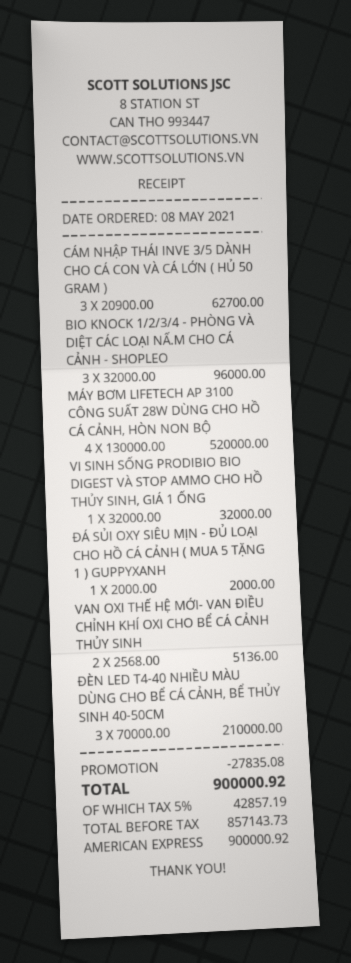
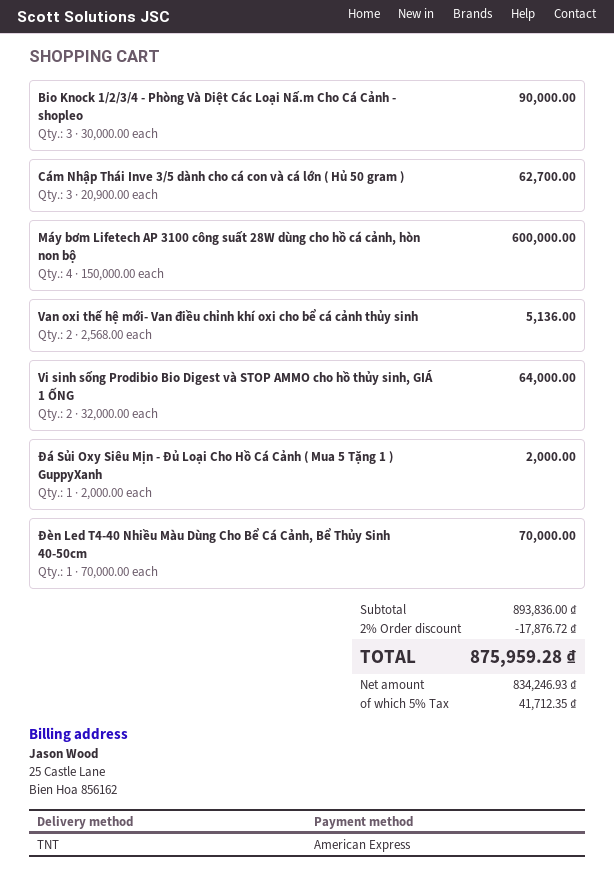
BIO KNOCK 1/2/3/4 - PHÒNG VÀ DIỆT CÁC LOẠI NẤ.M CHO CÁ CẢNH - SHOPLEO: 3 x 32000.00 = 96000.00 -> 3 x 30000.00 = 90000.00
MÁY BƠM LIFETECH AP 3100 CÔNG SUẤT 28W DÙNG CHO HỒ CÁ CẢNH, HÒN NON BỘ: 4 x 130000.00 = 520000.00 -> 4 x 150000.00 = 600000.00
VI SINH SỐNG PRODIBIO BIO DIGEST VÀ STOP AMMO CHO HỒ THỦY SINH, GIÁ 1 ỐNG: 1 x 32000.00 = 32000.00 -> 2 x 32000.00 = 64000.00
ĐÈN LED T4-40 NHIỀU MÀU DÙNG CHO BỂ CÁ CẢNH, BỂ THỦY SINH 40-50CM: 3 x 70000.00 = 210000.00 -> 1 x 70000.00 = 70000.00
discount: 27835.08 -> 17876.72
net: 857143.73 -> 834246.93
tax: 5% = 42857.19 -> 5% = 41712.35
total: 900000.92 -> 875959.28

